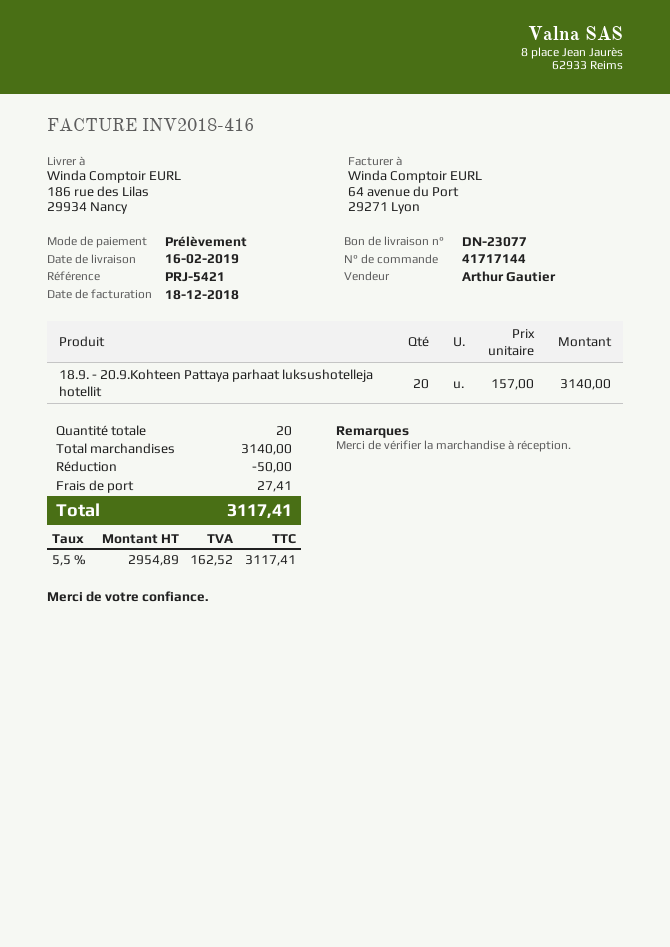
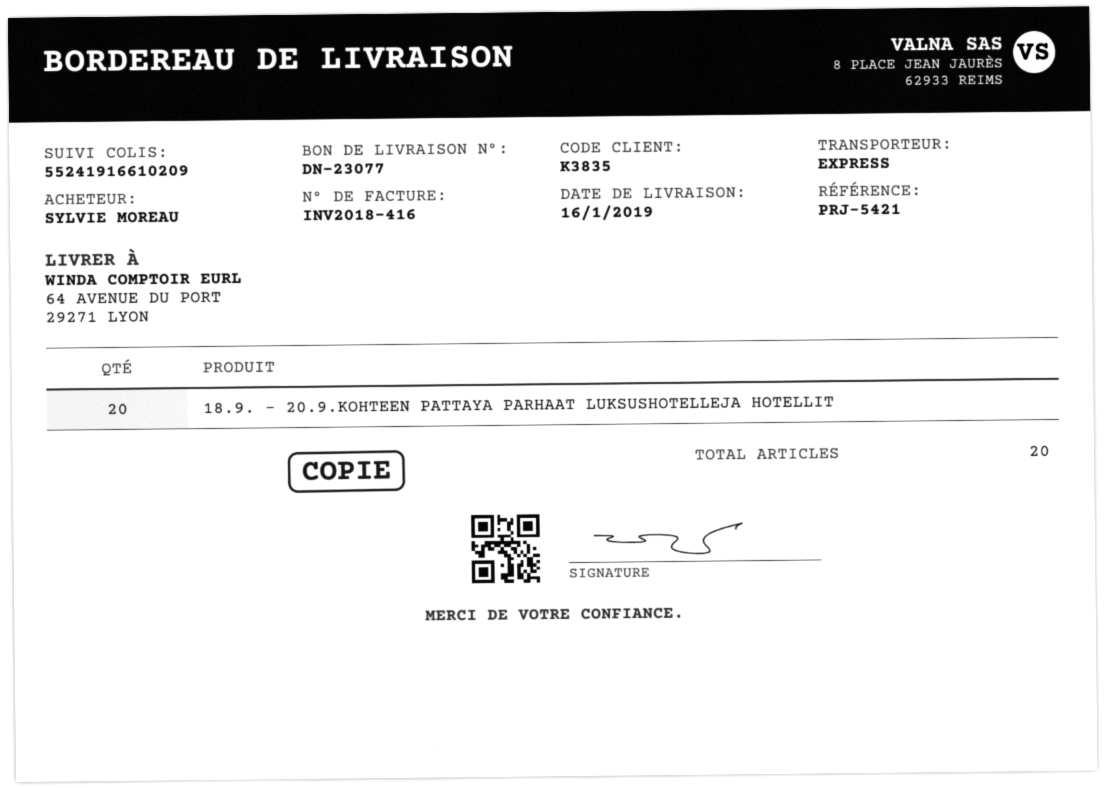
delivery date: 2019-02-16 -> 2019-01-16
ship to: 186 rue des Lilas, 29934 Nancy -> 64 AVENUE DU PORT, 29271 LYON

